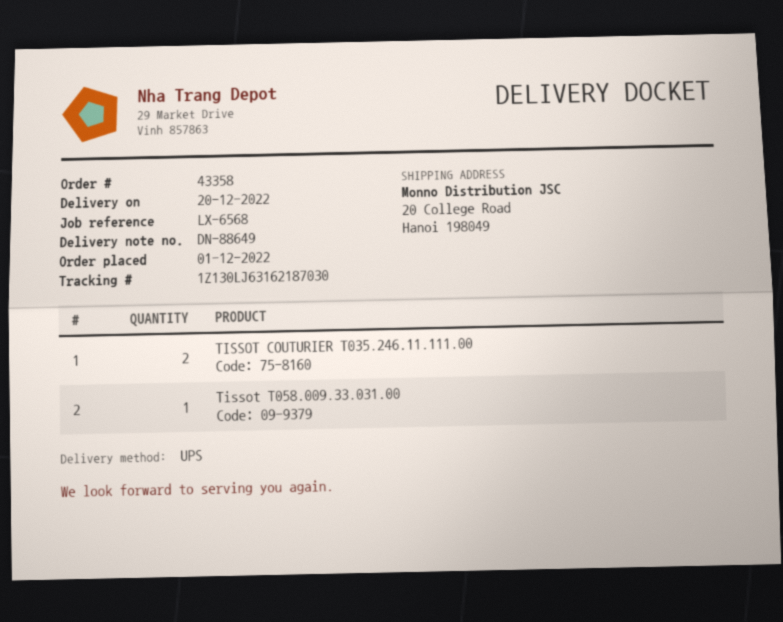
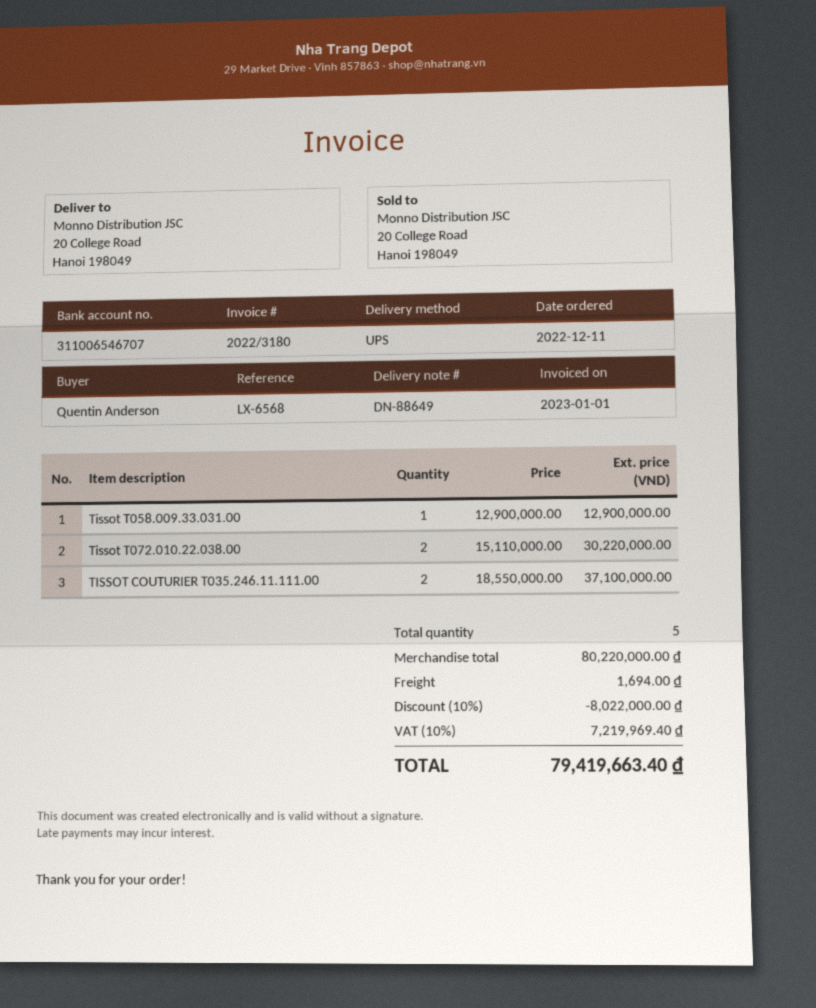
order date: 2022-12-01 -> 2022-12-11
Tissot T072.010.22.038.00: none -> 2

